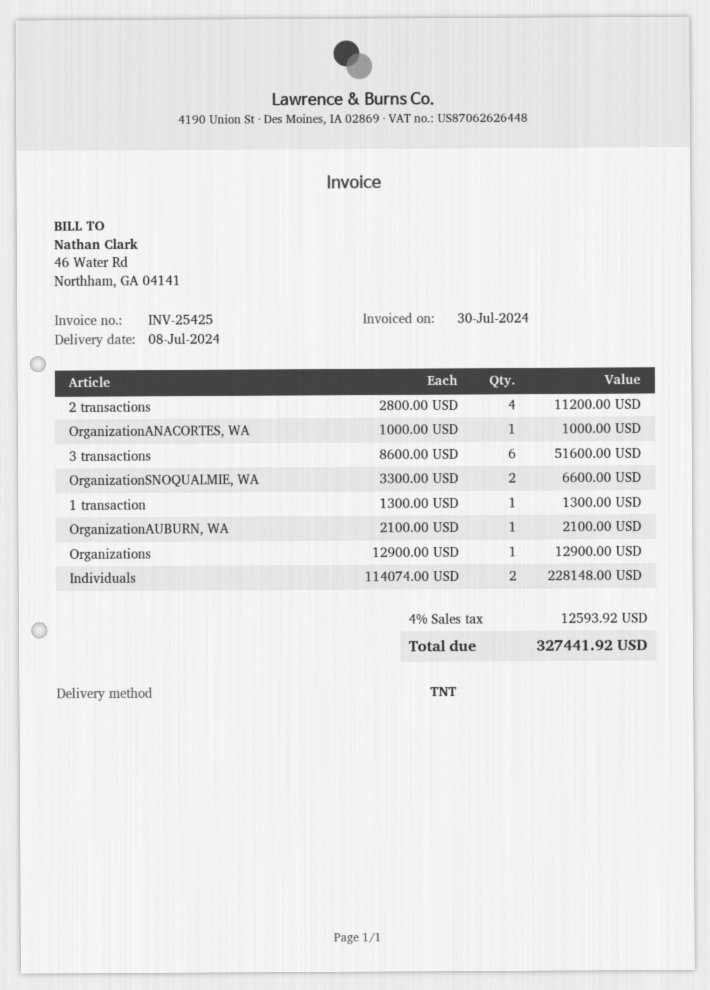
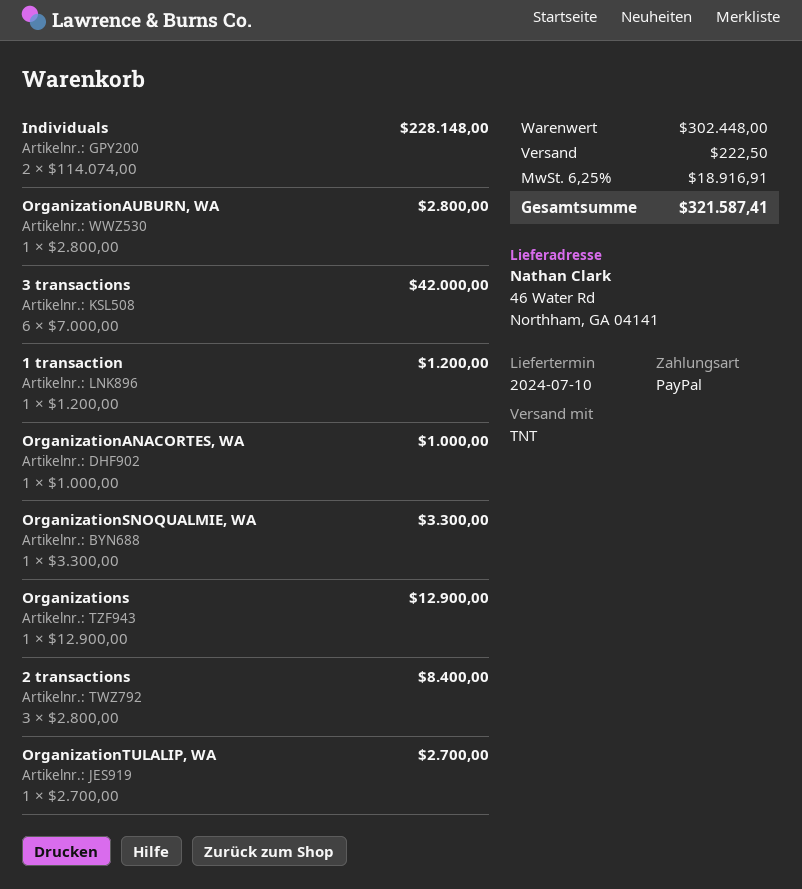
delivery date: 2024-07-08 -> 2024-07-10
2 transactions: 4 x 2800.00 = 11200.00 -> 3 x 2800.00 = 8400.00
3 transactions: 6 x 8600.00 = 51600.00 -> 6 x 7000.00 = 42000.00
OrganizationSNOQUALMIE, WA: 2 x 3300.00 = 6600.00 -> 1 x 3300.00 = 3300.00
1 transaction: 1 x 1300.00 = 1300.00 -> 1 x 1200.00 = 1200.00
OrganizationAUBURN, WA: 1 x 2100.00 = 2100.00 -> 1 x 2800.00 = 2800.00
OrganizationTULALIP, WA: none -> 1 x 2700.00 = 2700.00
shipping: none -> 222.50
tax: 4% = 12593.92 -> 6.25% = 18916.91
total: 327441.92 -> 321587.41

